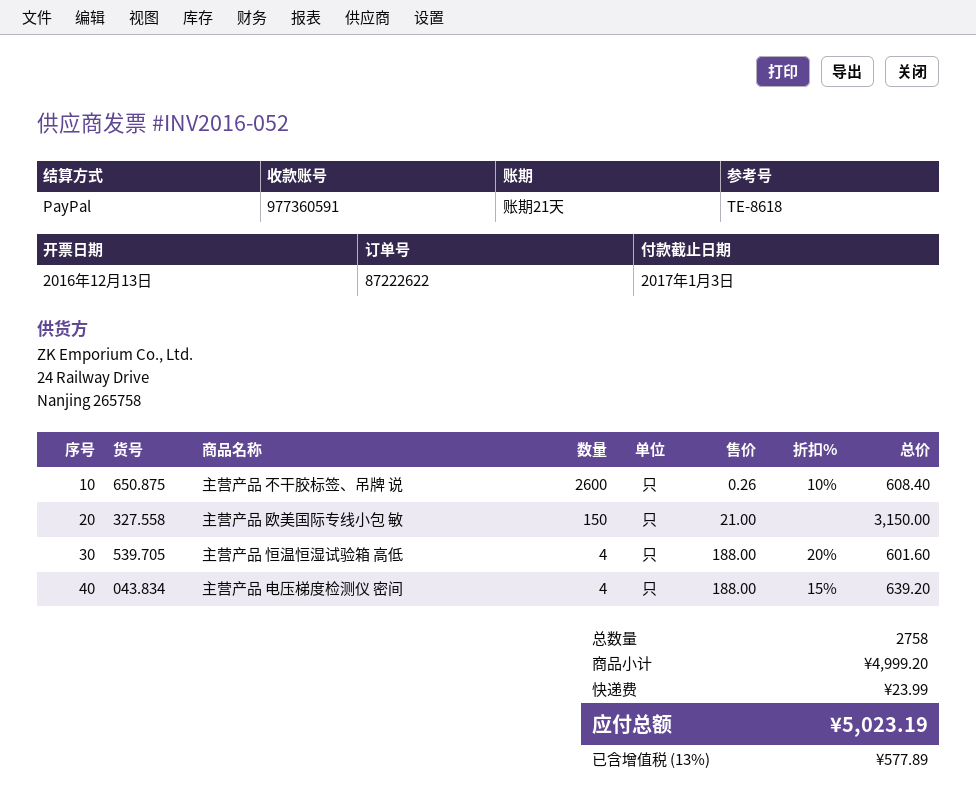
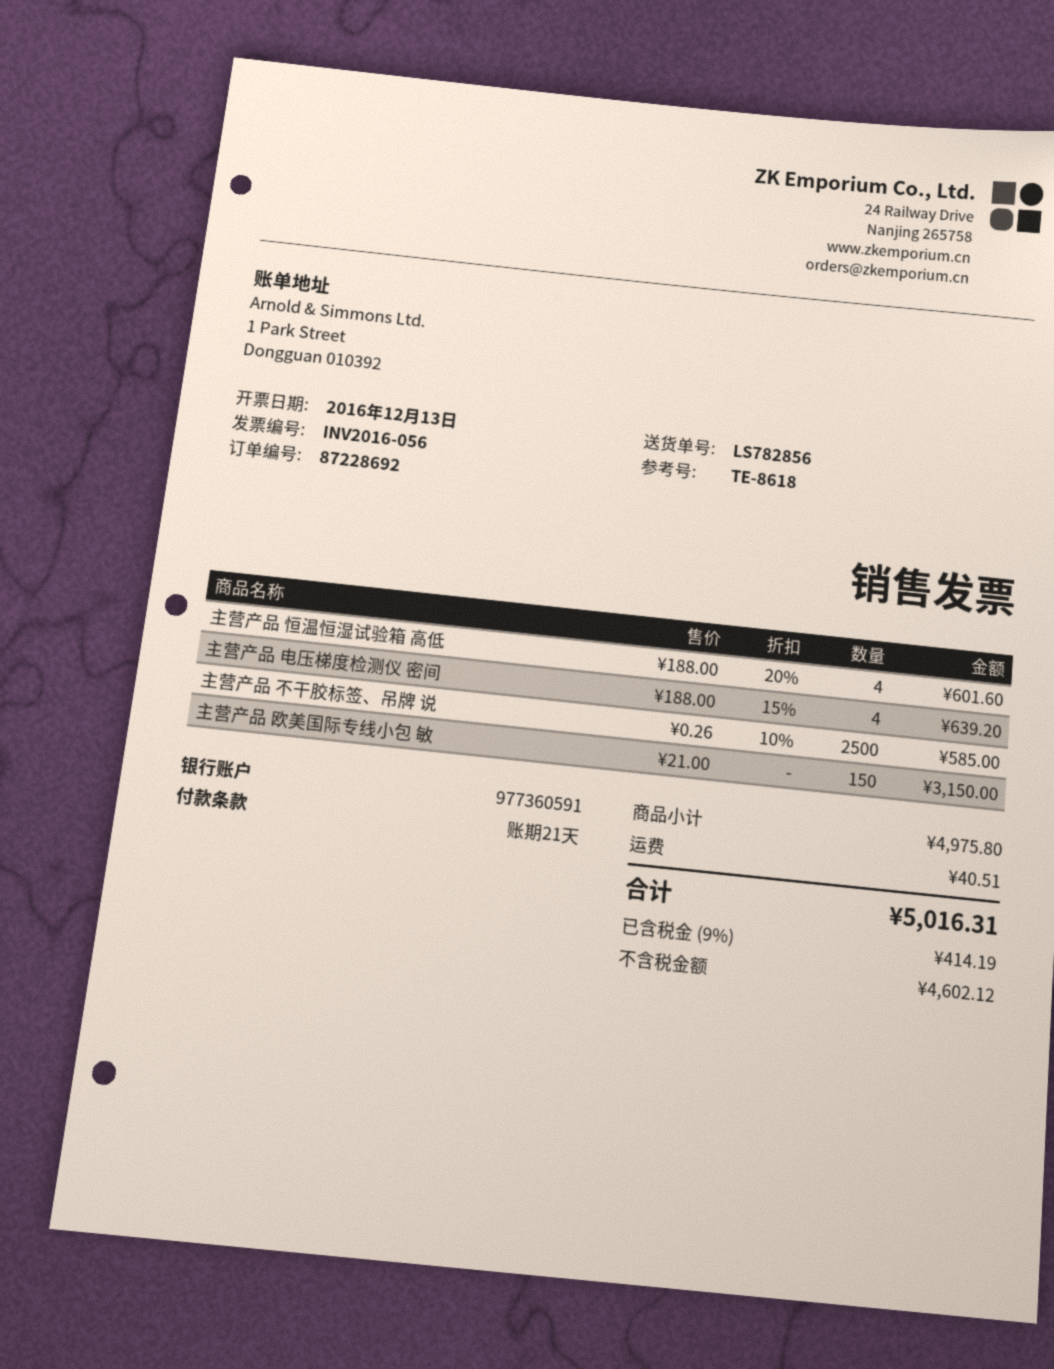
order number: 87222622 -> 87228692
invoice number: INV2016-052 -> INV2016-056
主营产品 不干胶标签、吊牌 说: 2600 x 0.26 - 10% = 608.40 -> 2500 x 0.26 - 10% = 585.00
subtotal: 4999.20 -> 4975.80
shipping: 23.99 -> 40.51
tax: 13% = 577.89 -> 9% = 414.19
total: 5023.19 -> 5016.31

